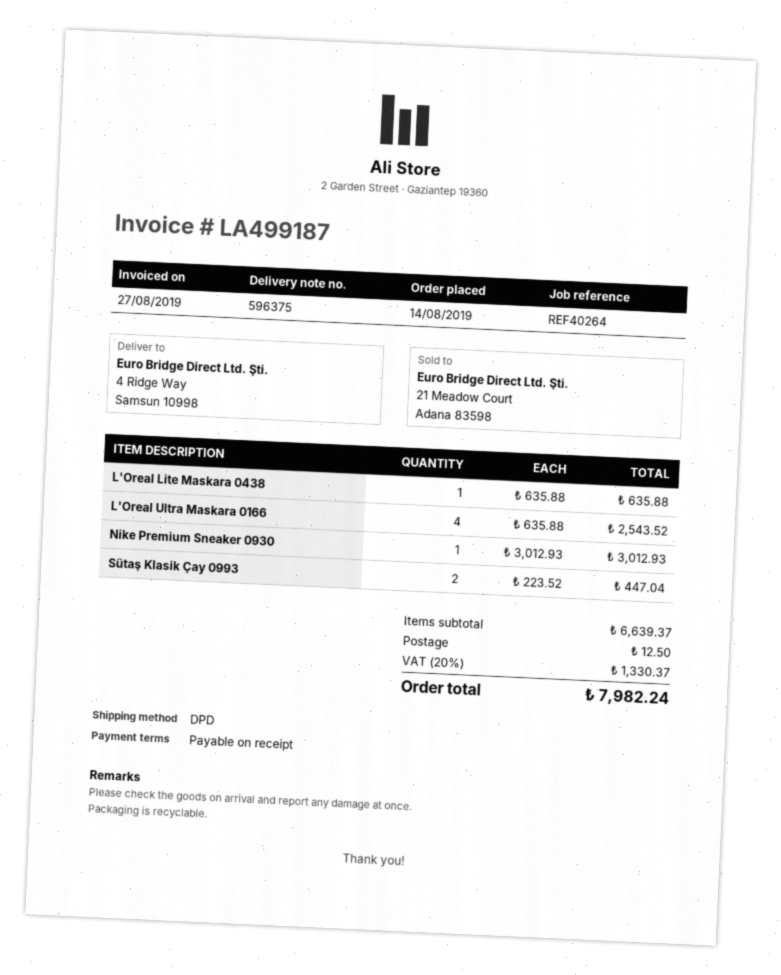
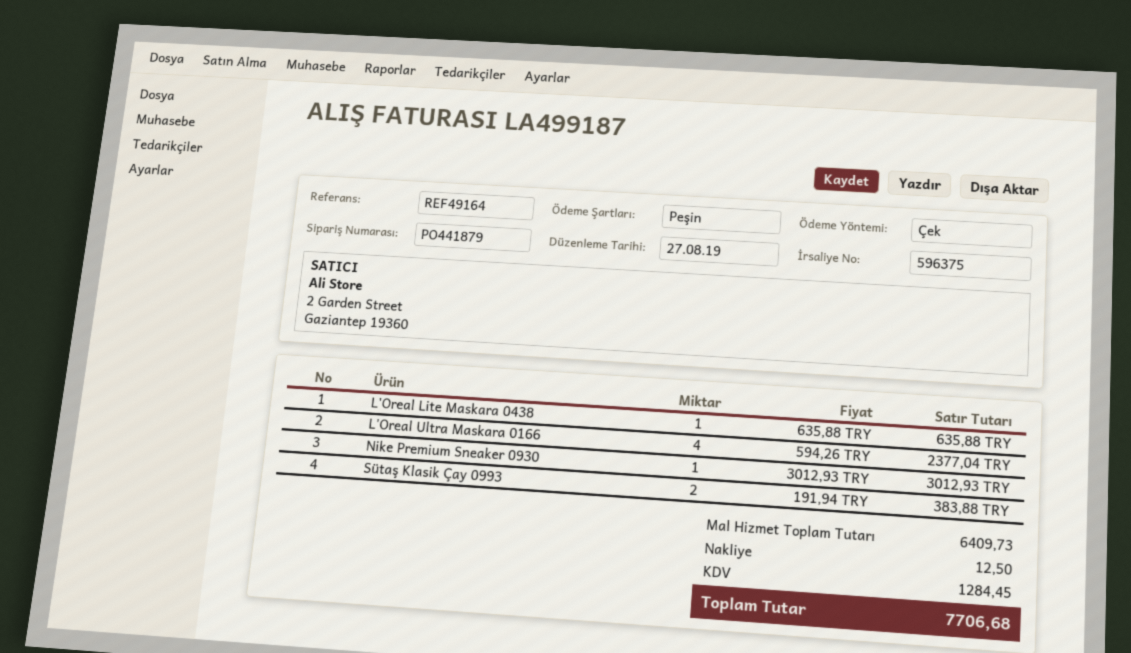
reference: REF40264 -> REF49164
L'Oreal Ultra Maskara 0166: 4 x 635.88 = 2543.52 -> 4 x 594.26 = 2377.04
Sütaş Klasik Çay 0993: 2 x 223.52 = 447.04 -> 2 x 191.94 = 383.88
subtotal: 6639.37 -> 6409.73
tax: 1330.37 -> 1284.45
total: 7982.24 -> 7706.68

